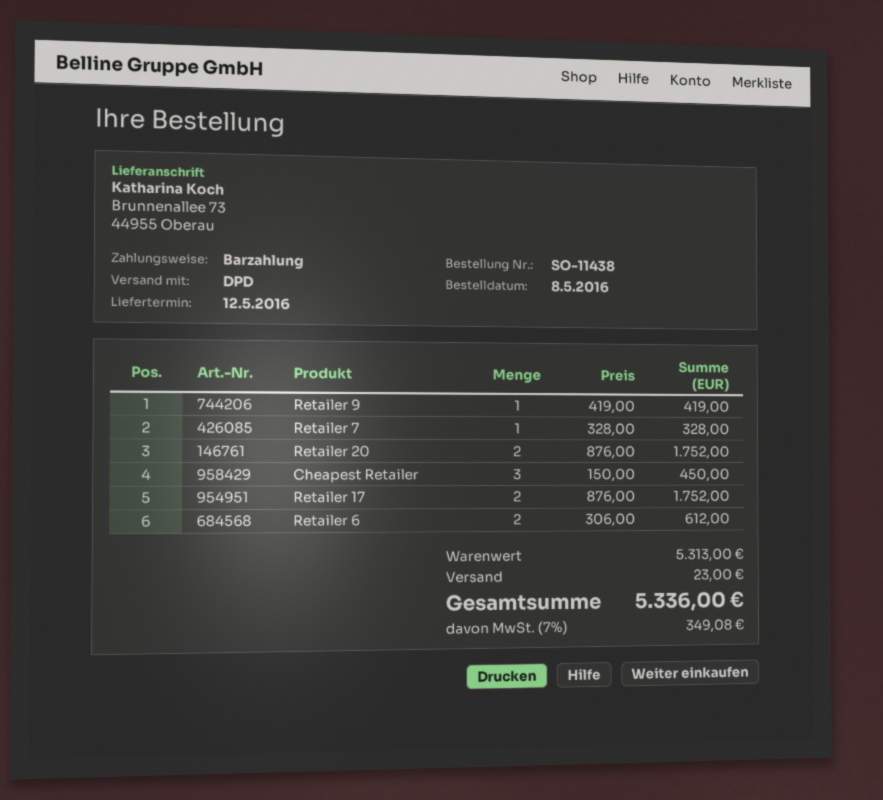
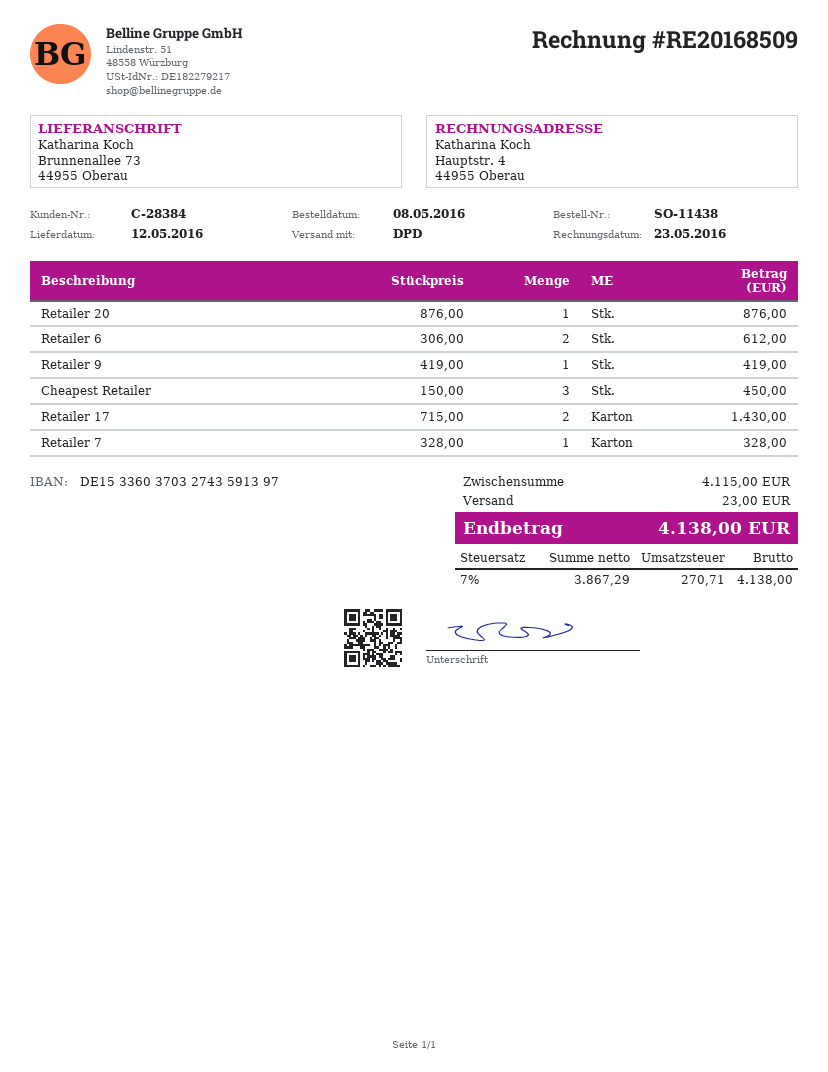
Retailer 20: 2 x 876.00 = 1752.00 -> 1 x 876.00 = 876.00
Retailer 17: 2 x 876.00 = 1752.00 -> 2 x 715.00 = 1430.00
subtotal: 5313.00 -> 4115.00
tax: 7% = 349.08 -> 7% = 270.71
total: 5336.00 -> 4138.00

